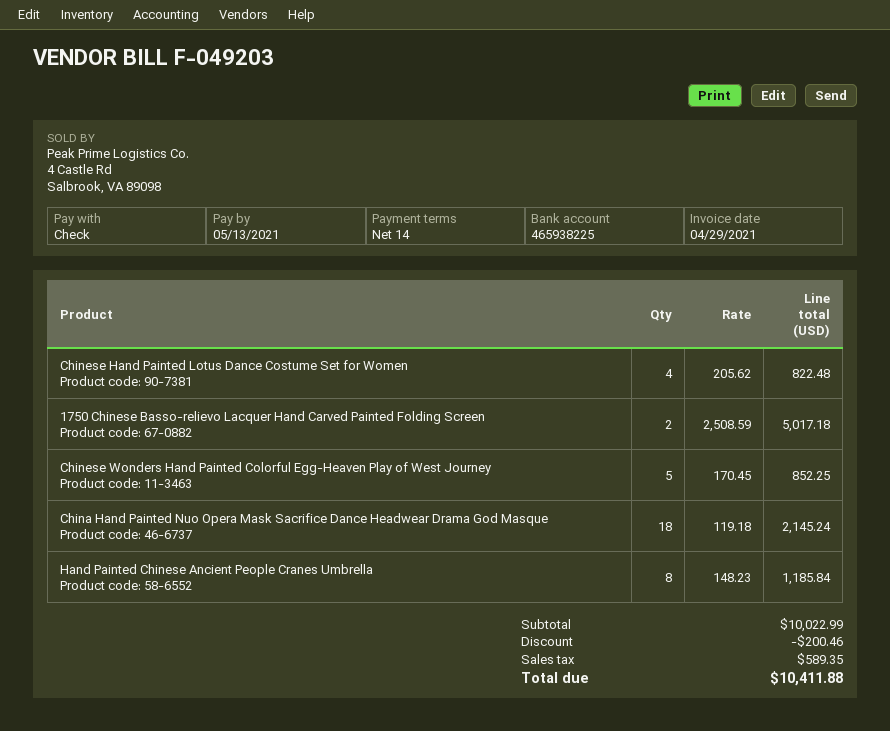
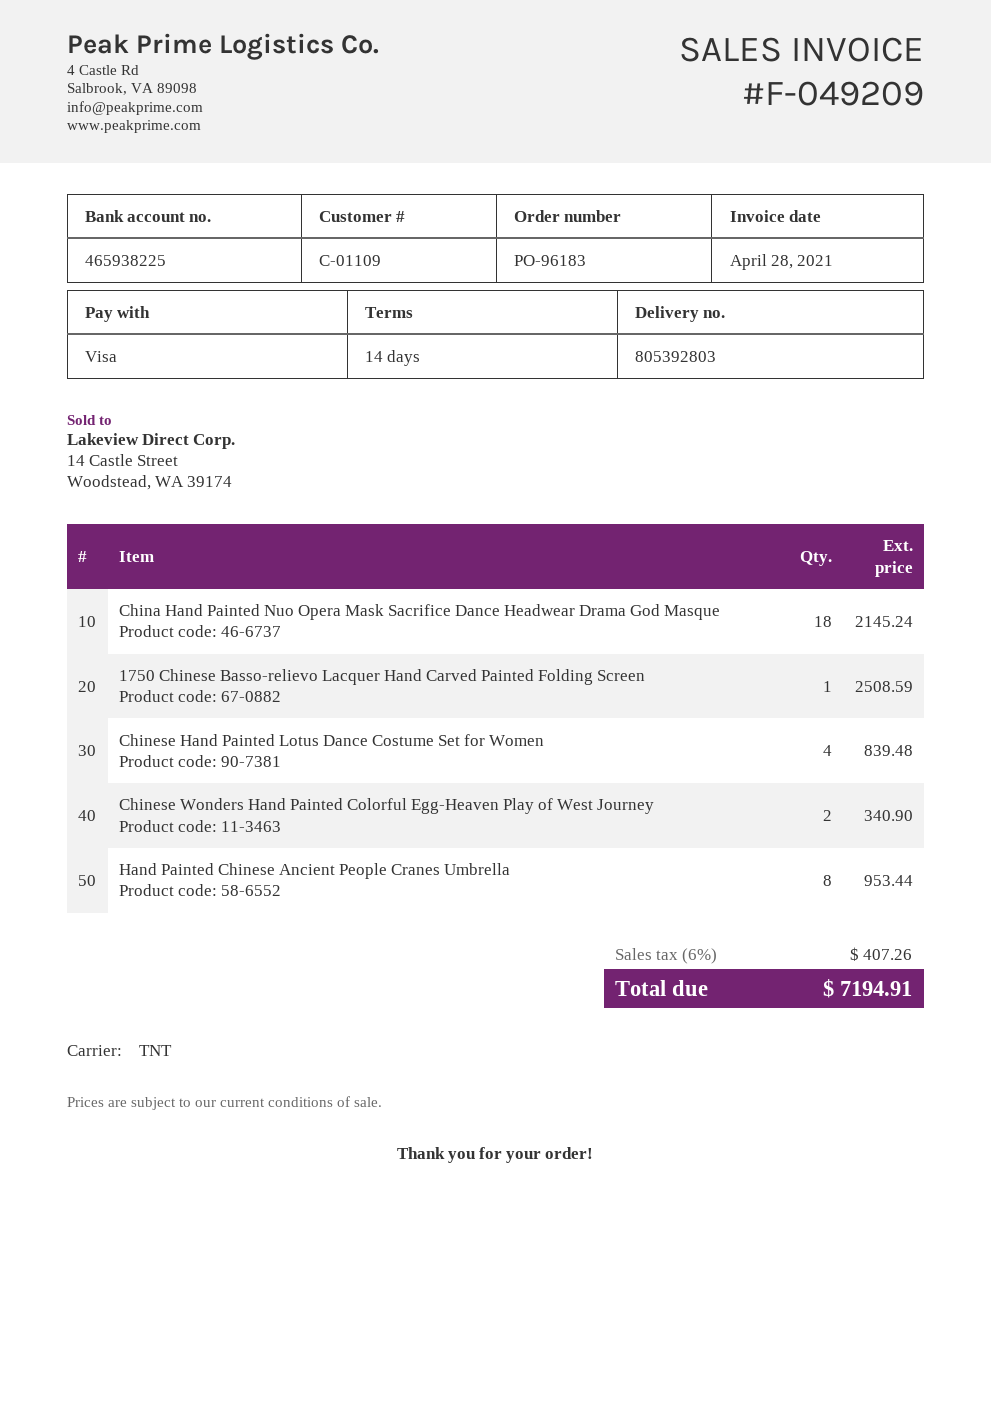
invoice number: F-049203 -> F-049209
invoice date: 2021-04-29 -> 2021-04-28
payment method: cheque -> Visa
Chinese Hand Painted Lotus Dance Costume Set for Women: 4 for 822.48 -> 4 for 839.48
1750 Chinese Basso-relievo Lacquer Hand Carved Painted Folding Screen: 2 for 5017.18 -> 1 for 2508.59
Chinese Wonders Hand Painted Colorful Egg-Heaven Play of West Journey: 5 for 852.25 -> 2 for 340.90
Hand Painted Chinese Ancient People Cranes Umbrella: 8 for 1185.84 -> 8 for 953.44
discount: 200.46 -> none
tax: 589.35 -> 407.26
total: 10411.88 -> 7194.91

